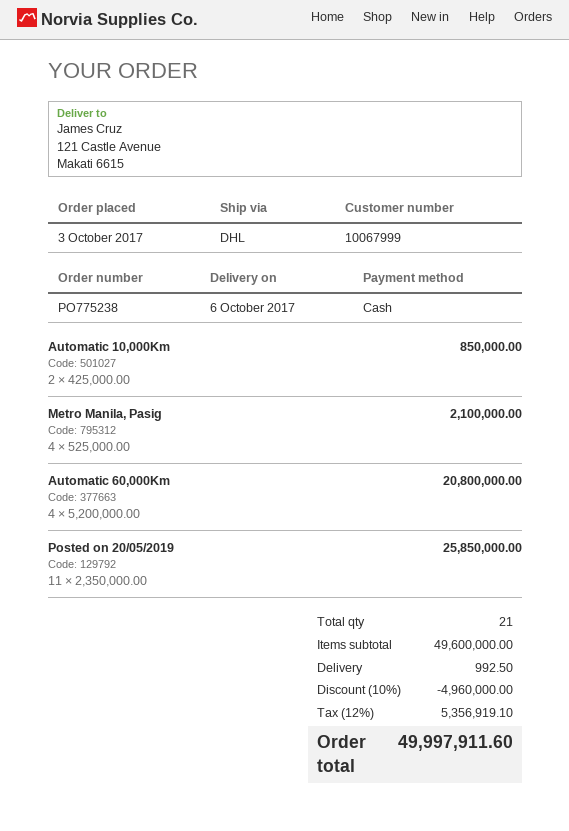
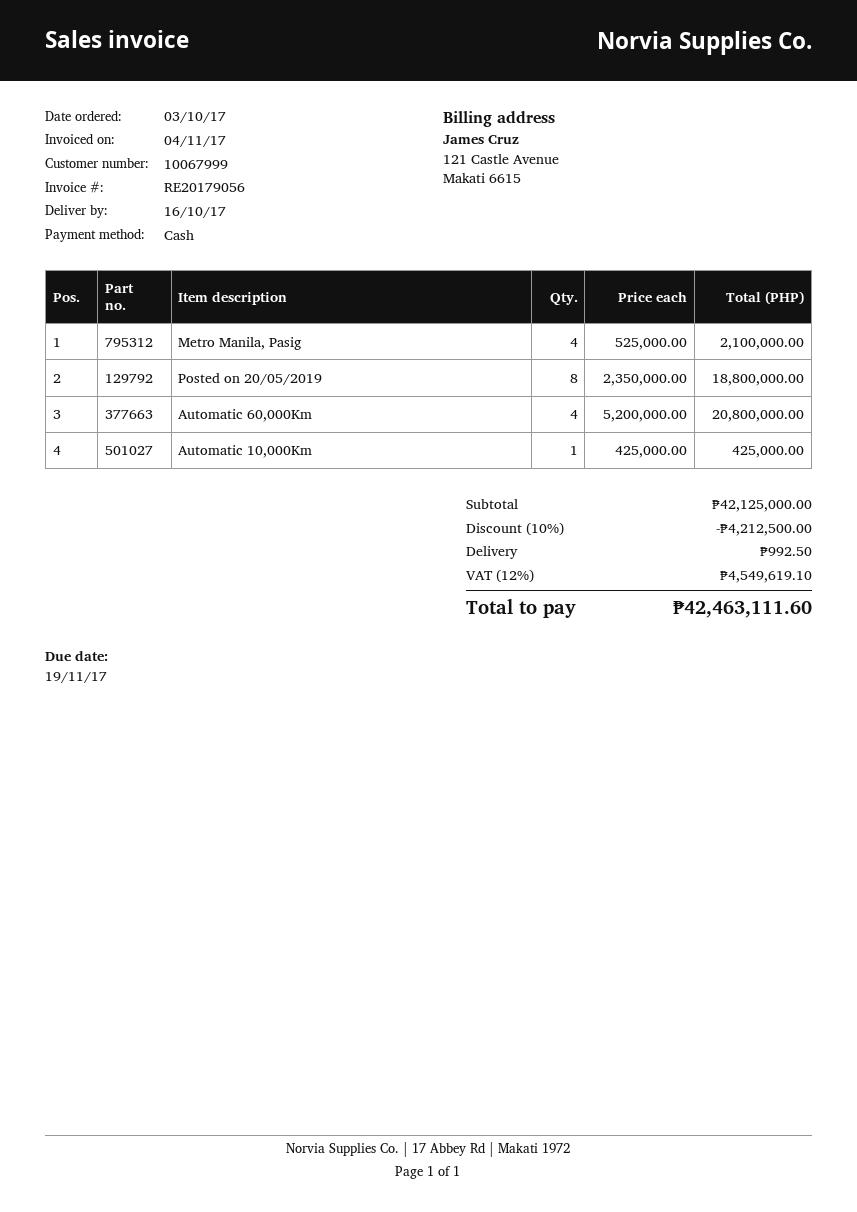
delivery date: 2017-10-06 -> 2017-10-16
Automatic 10,000Km: 2 x 425000.00 = 850000.00 -> 1 x 425000.00 = 425000.00
Posted on 20/05/2019: 11 x 2350000.00 = 25850000.00 -> 8 x 2350000.00 = 18800000.00
subtotal: 49600000.00 -> 42125000.00
discount: 10% = 4960000.00 -> 10% = 4212500.00
tax: 12% = 5356919.10 -> 12% = 4549619.10
total: 49997911.60 -> 42463111.60

